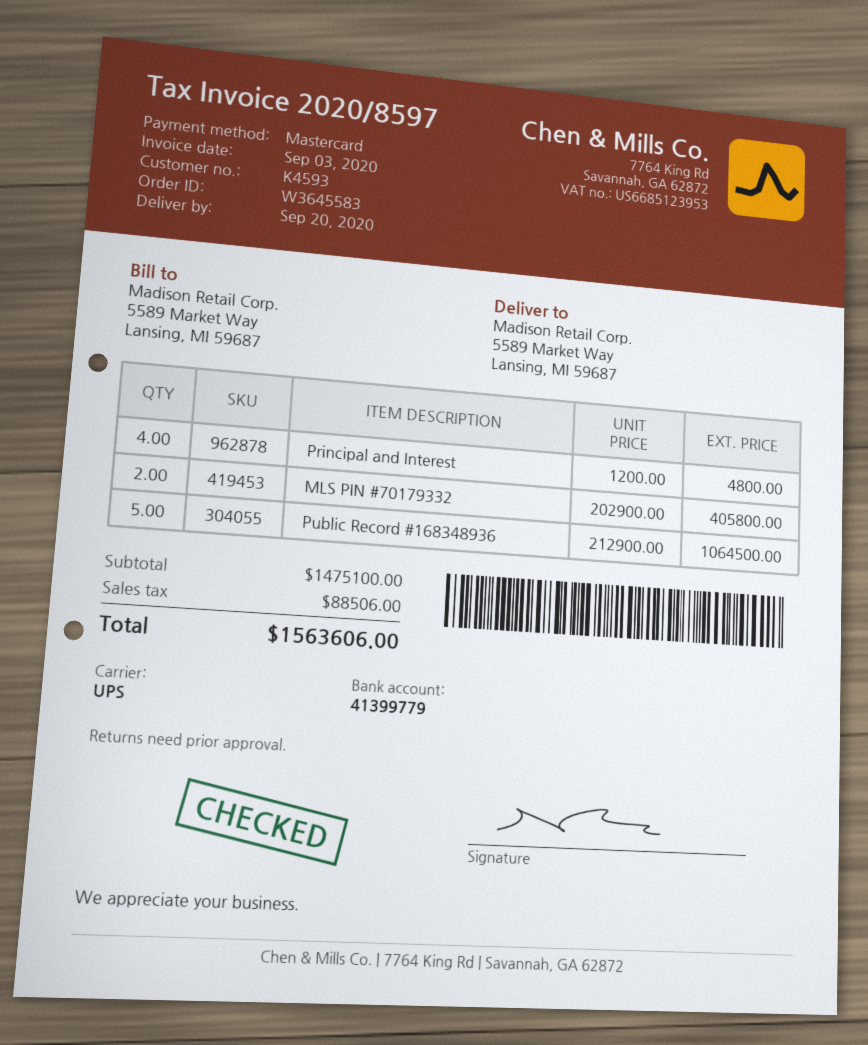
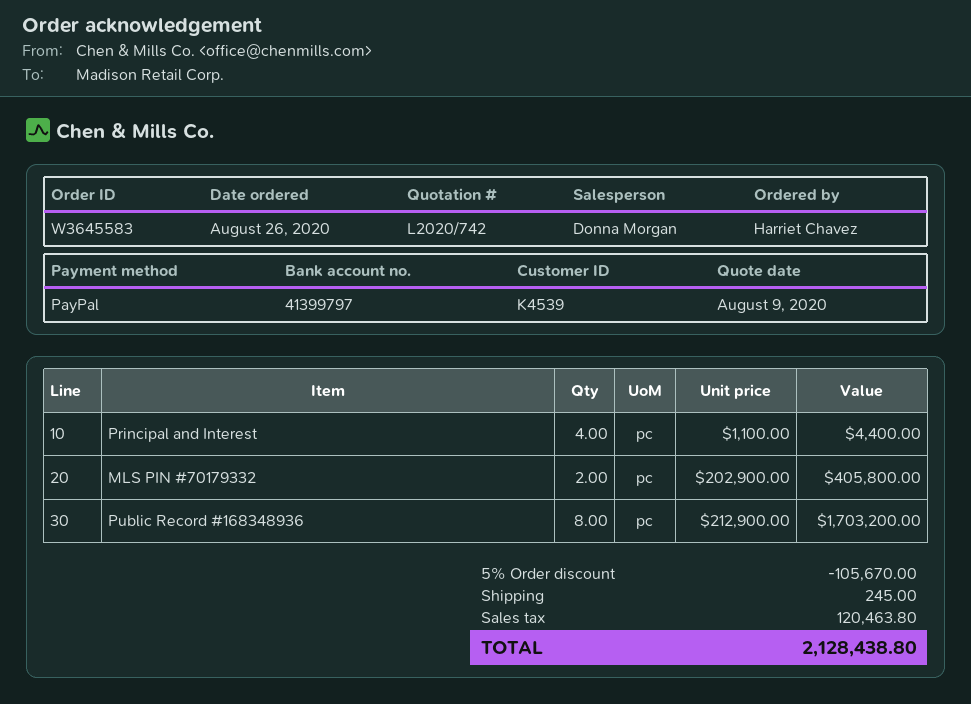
customer number: K4593 -> K4539
payment method: Mastercard -> PayPal
bank account: 41399779 -> 41399797
Principal and Interest: 4 x 1200.00 = 4800.00 -> 4 x 1100.00 = 4400.00
Public Record #168348936: 5 x 212900.00 = 1064500.00 -> 8 x 212900.00 = 1703200.00
discount: none -> 5% = 105670.00
shipping: none -> 245.00
tax: 88506.00 -> 120463.80
total: 1563606.00 -> 2128438.80

